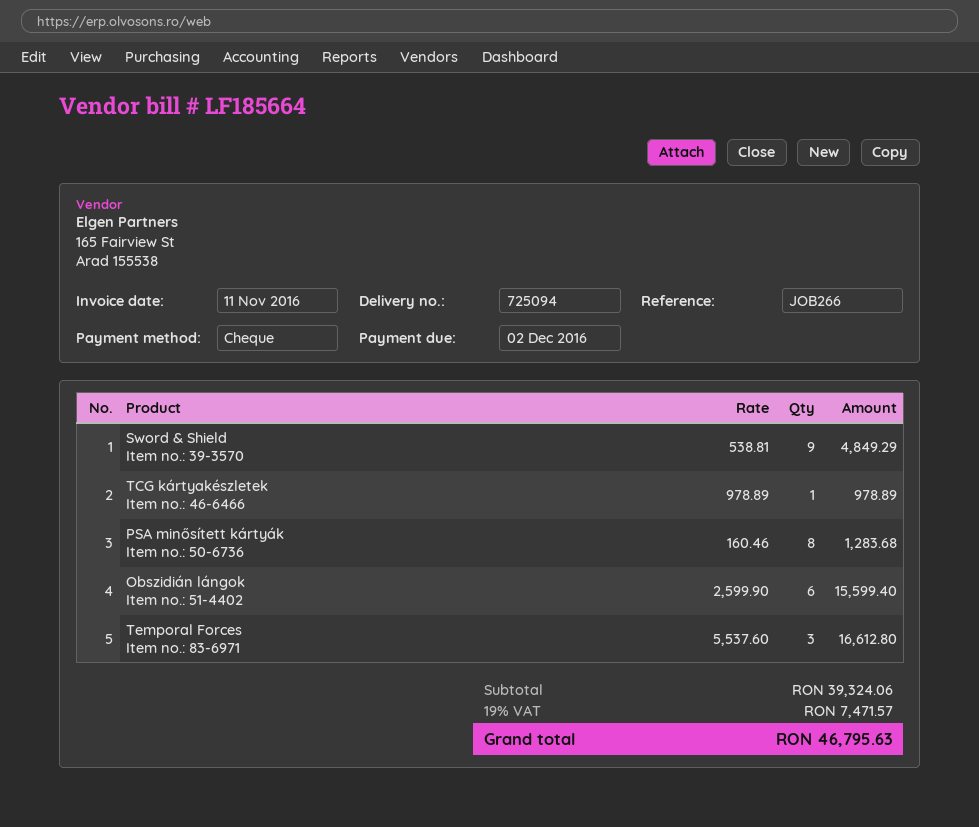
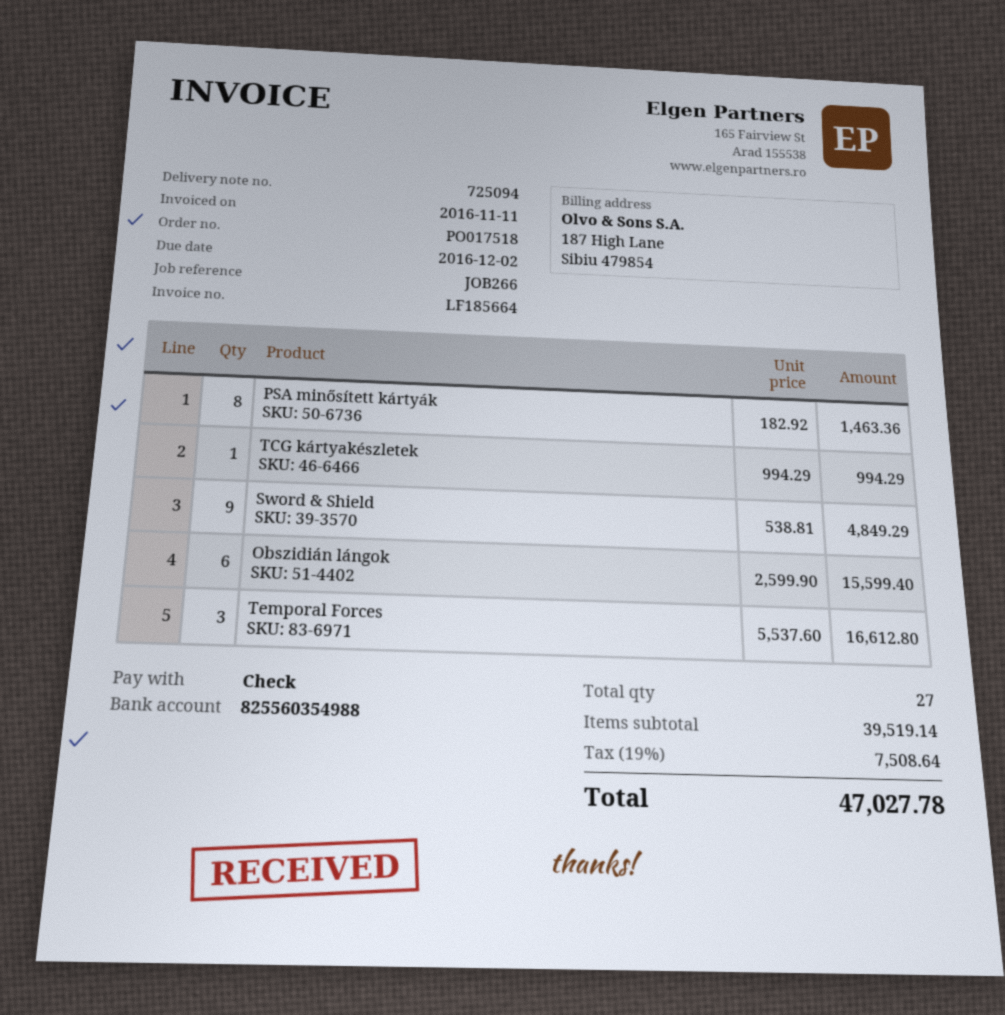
TCG kártyakészletek: 1 x 978.89 = 978.89 -> 1 x 994.29 = 994.29
PSA minősített kártyák: 8 x 160.46 = 1283.68 -> 8 x 182.92 = 1463.36
subtotal: 39324.06 -> 39519.14
tax: 19% = 7471.57 -> 19% = 7508.64
total: 46795.63 -> 47027.78

